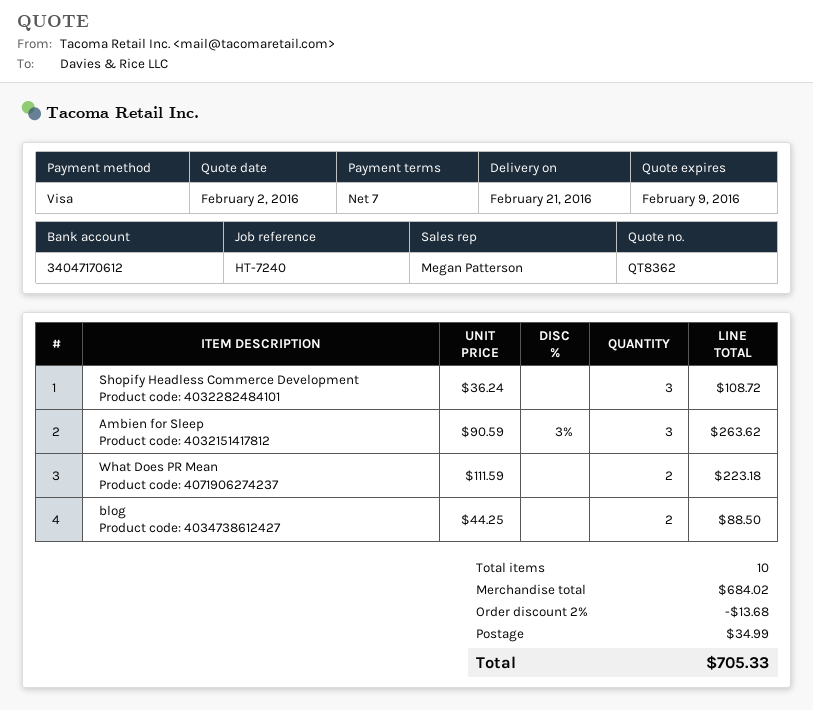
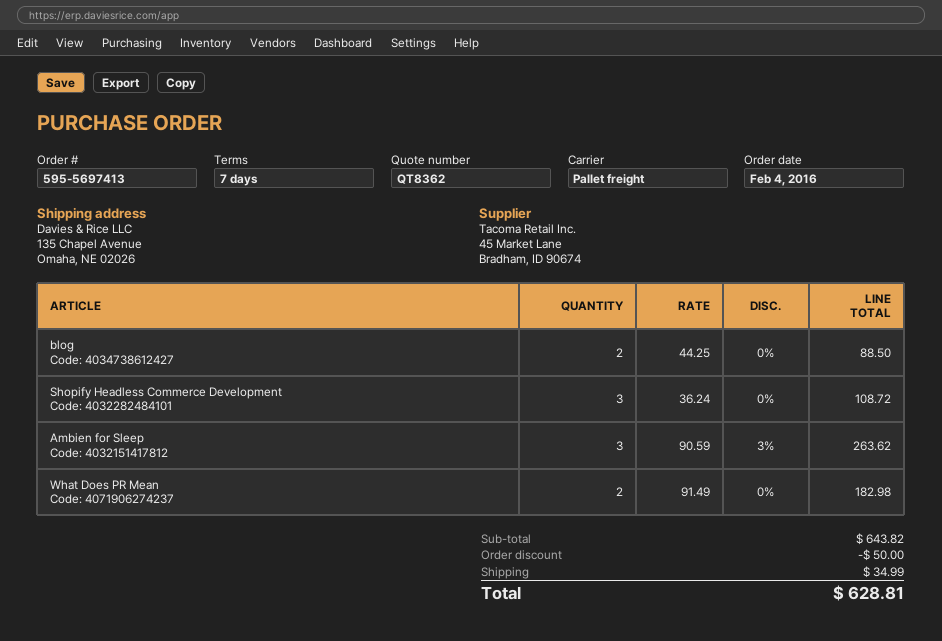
What Does PR Mean: 2 x 111.59 = 223.18 -> 2 x 91.49 = 182.98
subtotal: 684.02 -> 643.82
discount: 13.68 -> 50.00
total: 705.33 -> 628.81

